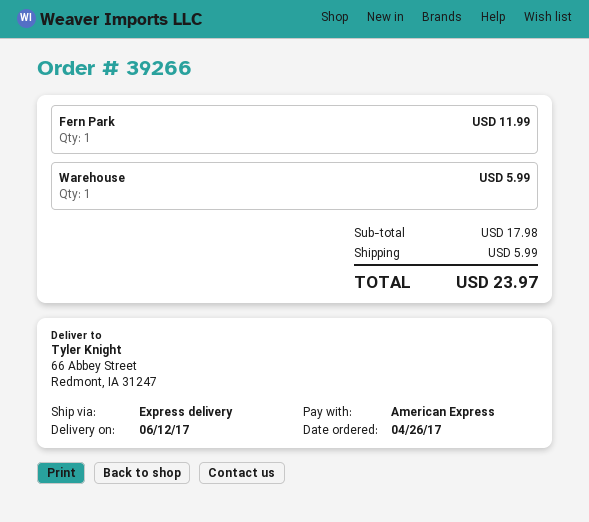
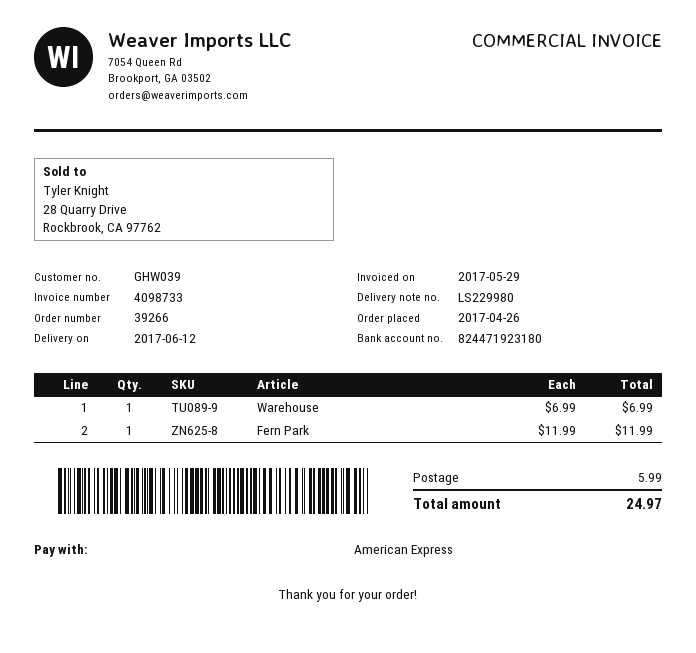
Warehouse: 1 for 5.99 -> 1 for 6.99
total: 23.97 -> 24.97

